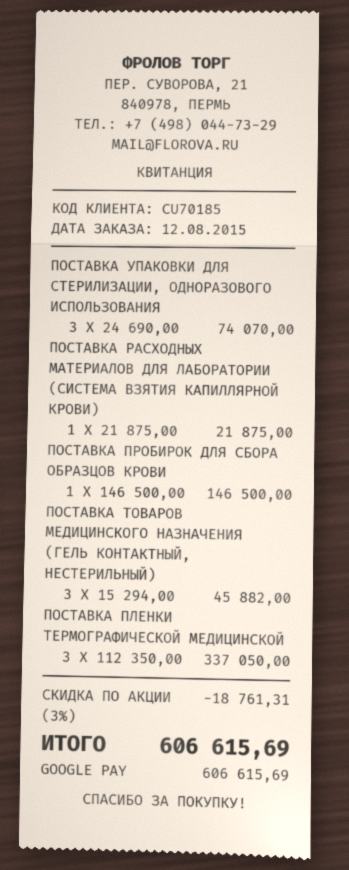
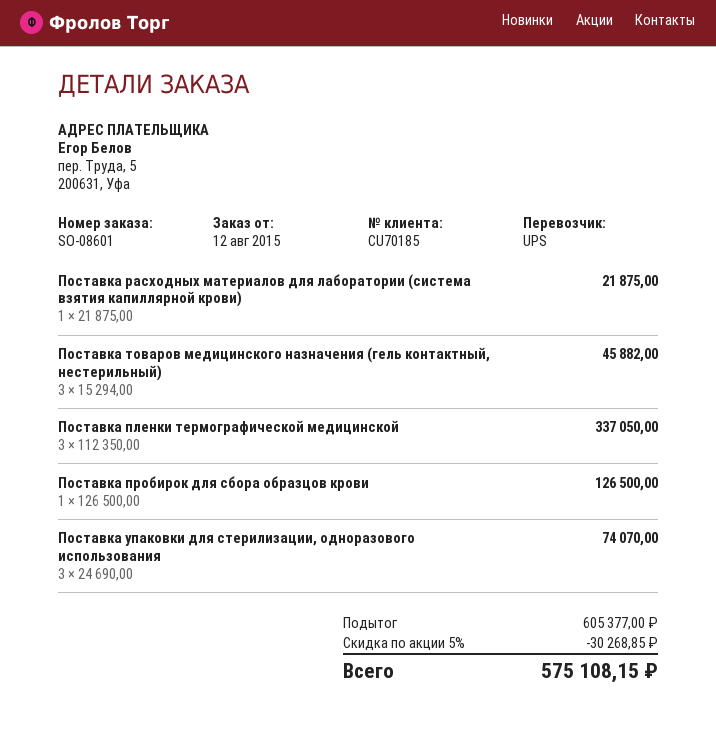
ПОСТАВКА ПРОБИРОК ДЛЯ СБОРА ОБРАЗЦОВ КРОВИ: 1 x 146500.00 = 146500.00 -> 1 x 126500.00 = 126500.00
discount: 3% = 18761.31 -> 5% = 30268.85
total: 606615.69 -> 575108.15

